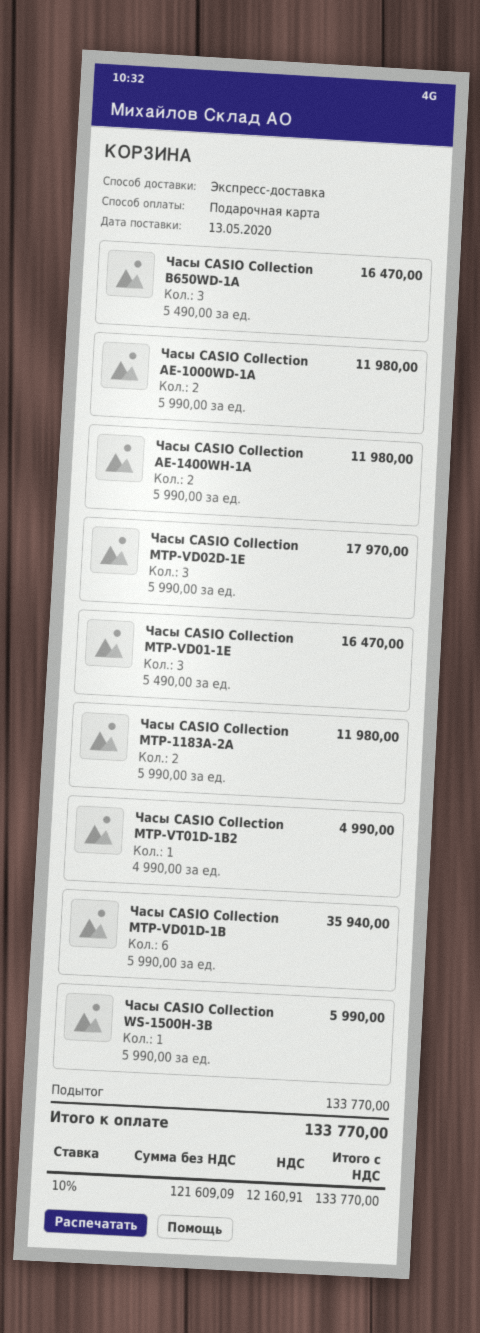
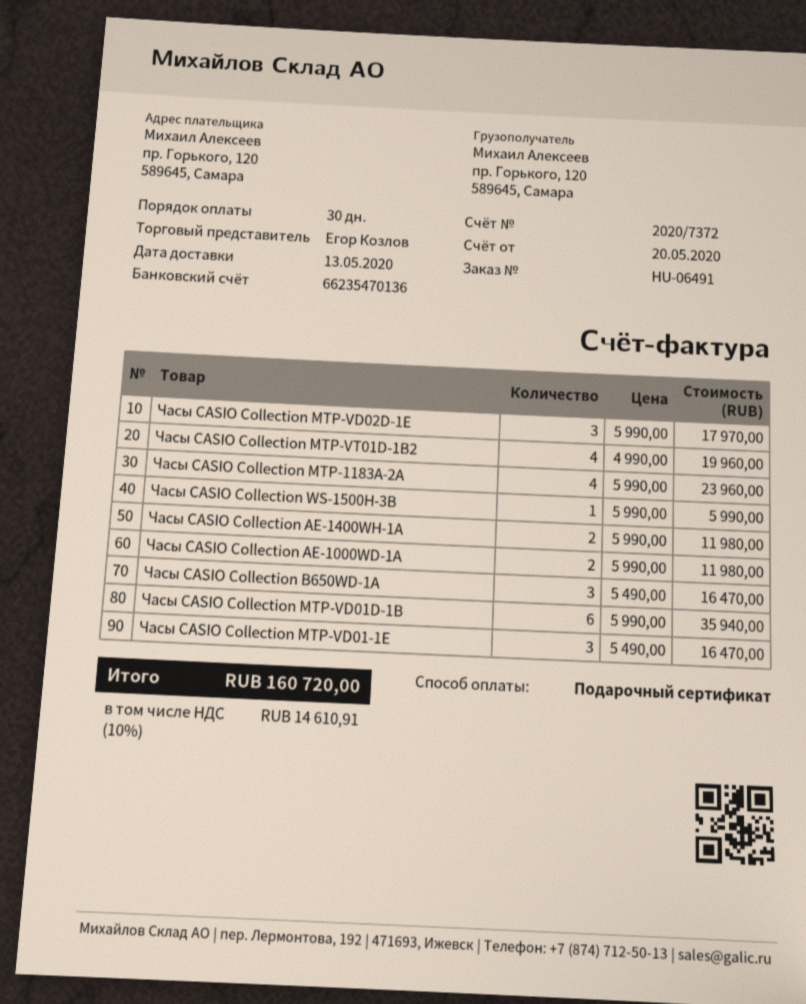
Часы CASIO Collection MTP-1183A-2A: 2 x 5990.00 = 11980.00 -> 4 x 5990.00 = 23960.00
Часы CASIO Collection MTP-VT01D-1B2: 1 x 4990.00 = 4990.00 -> 4 x 4990.00 = 19960.00
tax: 10% = 12160.91 -> 10% = 14610.91
total: 133770.00 -> 160720.00

